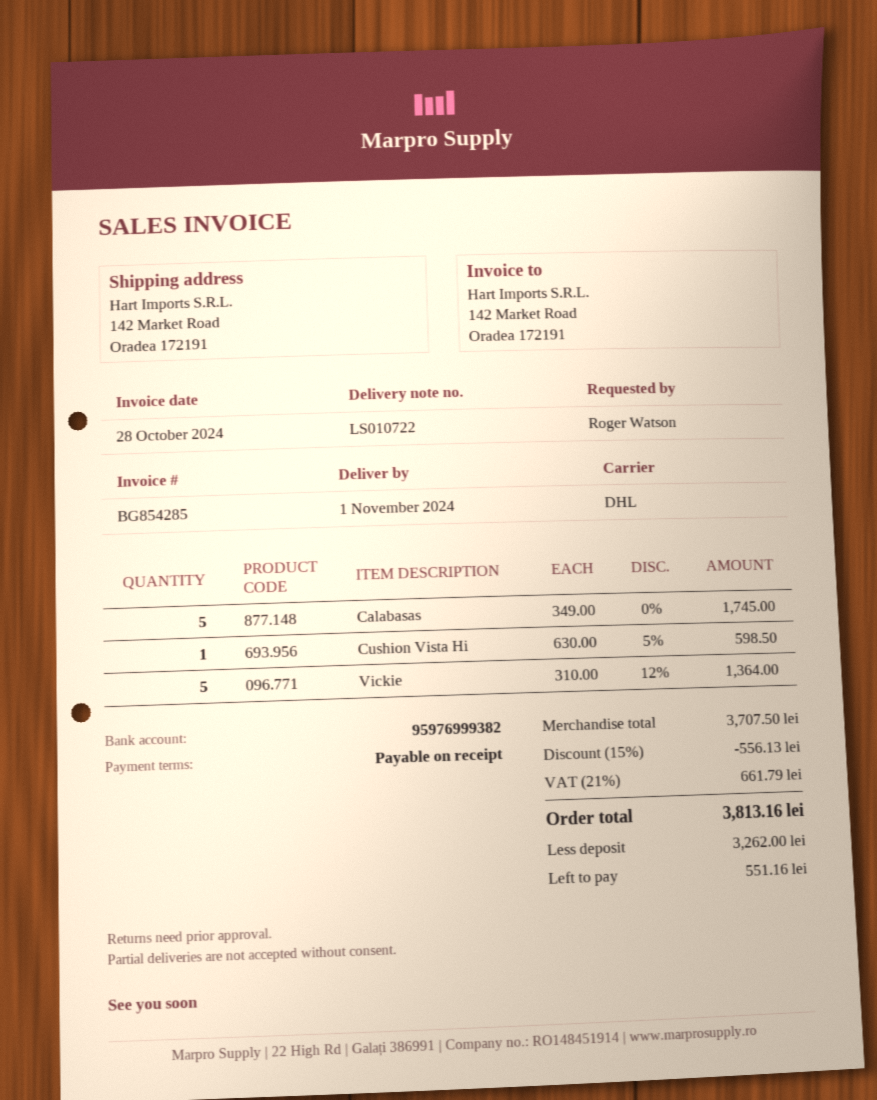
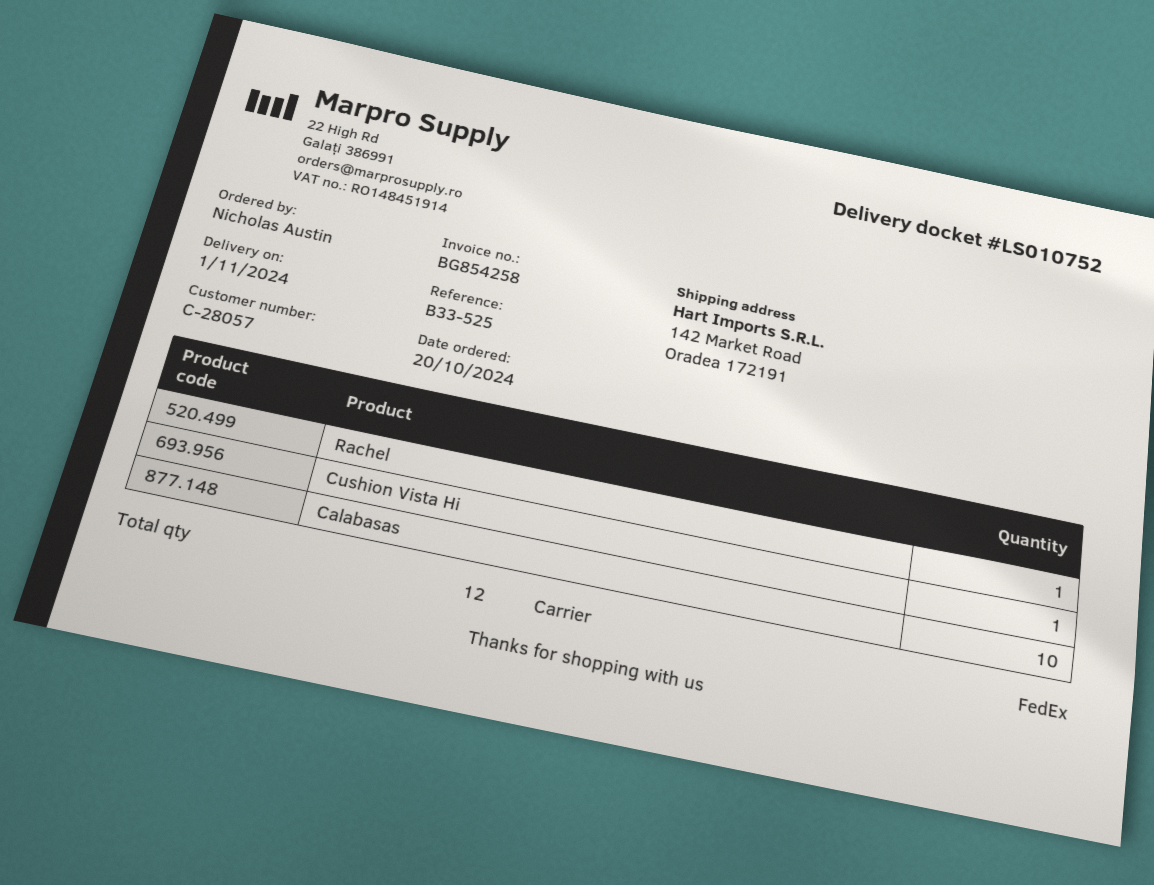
delivery note number: LS010722 -> LS010752
invoice number: BG854285 -> BG854258
ordered by: Roger Watson -> Nicholas Austin
shipping method: DHL -> FedEx
Calabasas: 5 -> 10
Vickie: 5 -> none
Rachel: none -> 1

